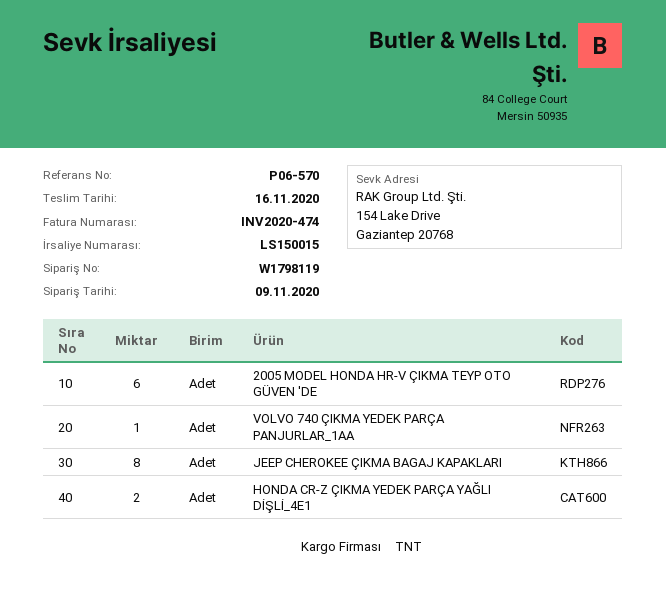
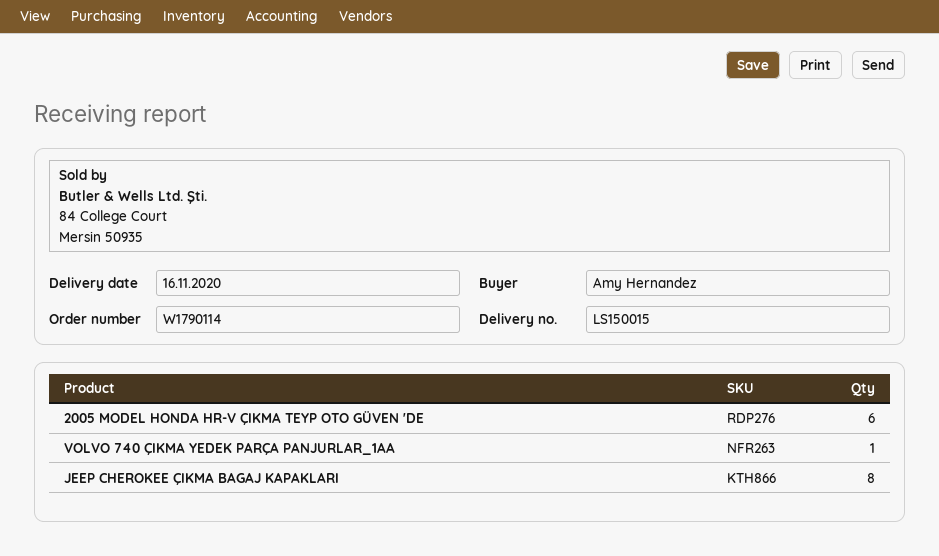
order number: W1798119 -> W1790114
HONDA CR-Z ÇIKMA YEDEK PARÇA YAĞLI DİŞLİ_4E1: 2 -> none

